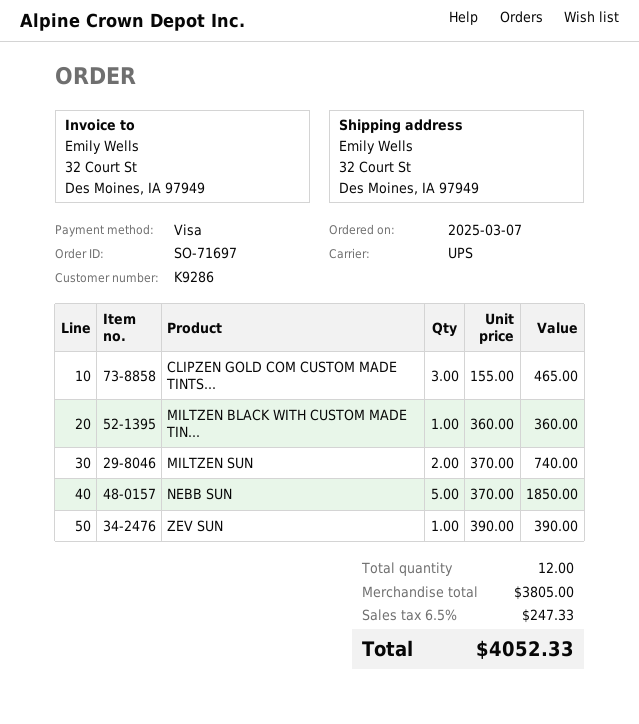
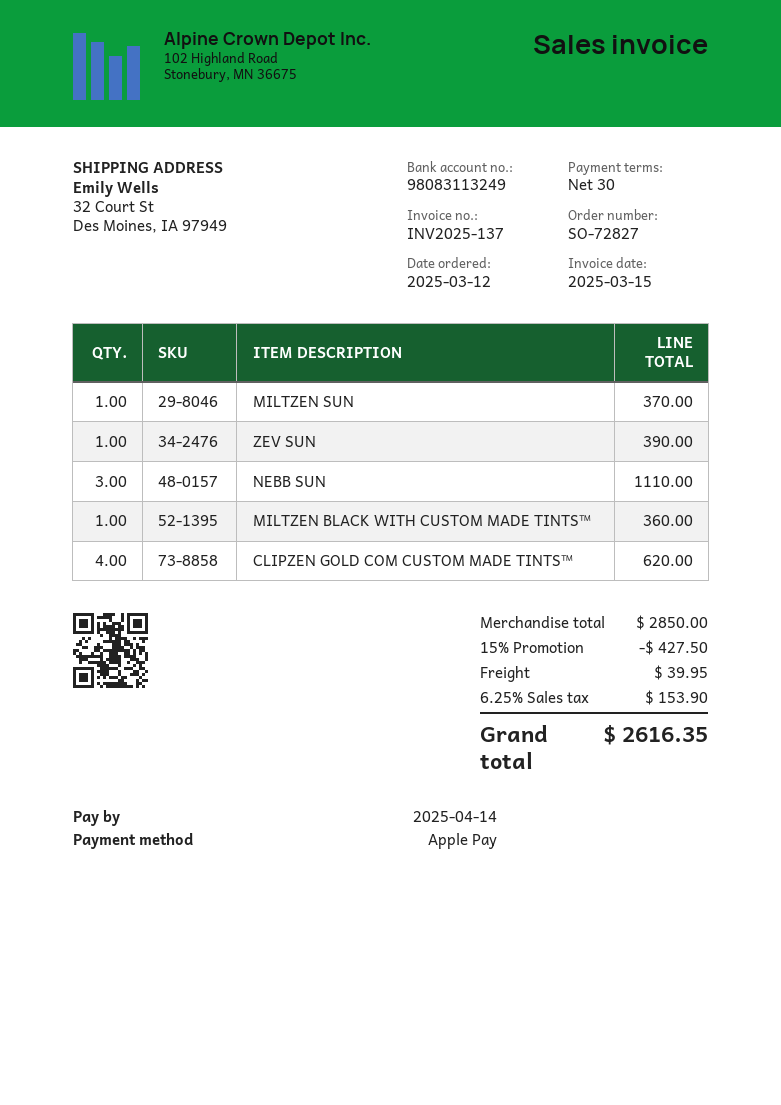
order number: SO-71697 -> SO-72827
order date: 2025-03-07 -> 2025-03-12
payment method: Visa -> Apple Pay
CLIPZEN GOLD COM CUSTOM MADE TINTS...: 3 for 465.00 -> 4 for 620.00
MILTZEN SUN: 2 for 740.00 -> 1 for 370.00
NEBB SUN: 5 for 1850.00 -> 3 for 1110.00
subtotal: 3805.00 -> 2850.00
discount: none -> 15% = 427.50
shipping: none -> 39.95
tax: 6.5% = 247.33 -> 6.25% = 153.90
total: 4052.33 -> 2616.35

